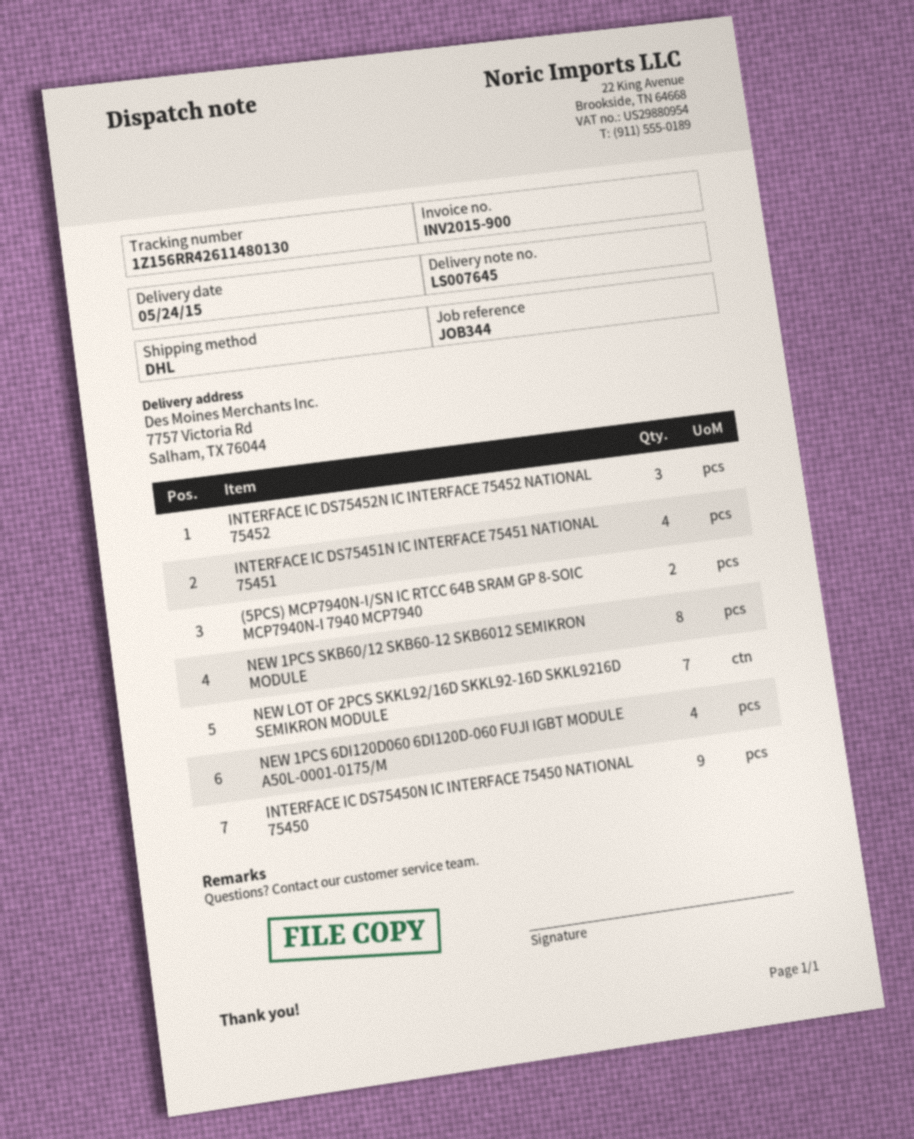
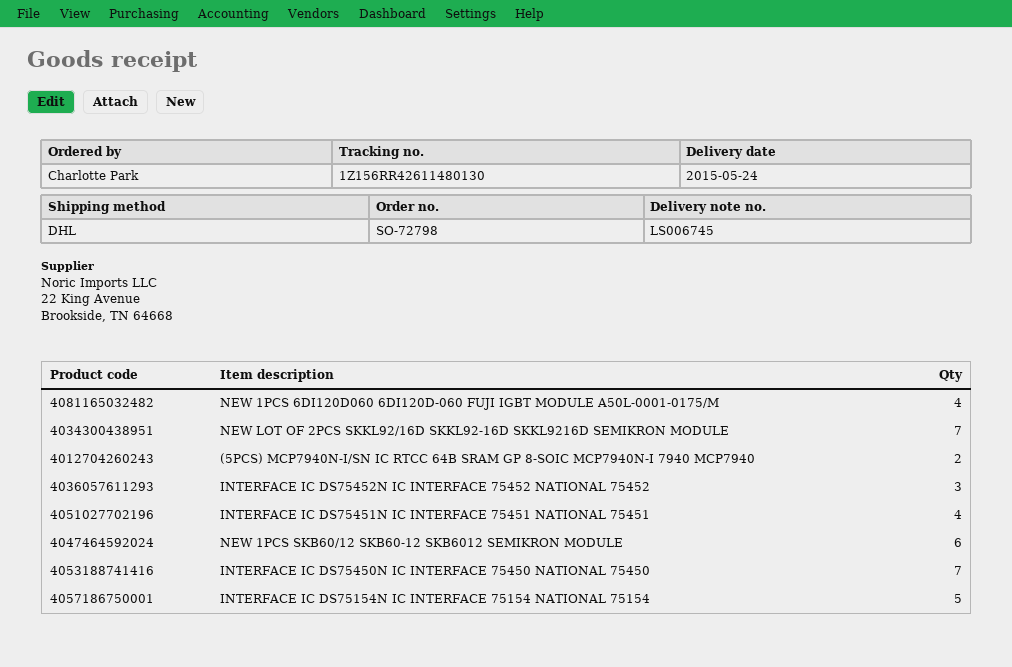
delivery note number: LS007645 -> LS006745
NEW 1PCS SKB60/12 SKB60-12 SKB6012 SEMIKRON MODULE: 8 -> 6
INTERFACE IC DS75450N IC INTERFACE 75450 NATIONAL 75450: 9 -> 7
INTERFACE IC DS75154N IC INTERFACE 75154 NATIONAL 75154: none -> 5

